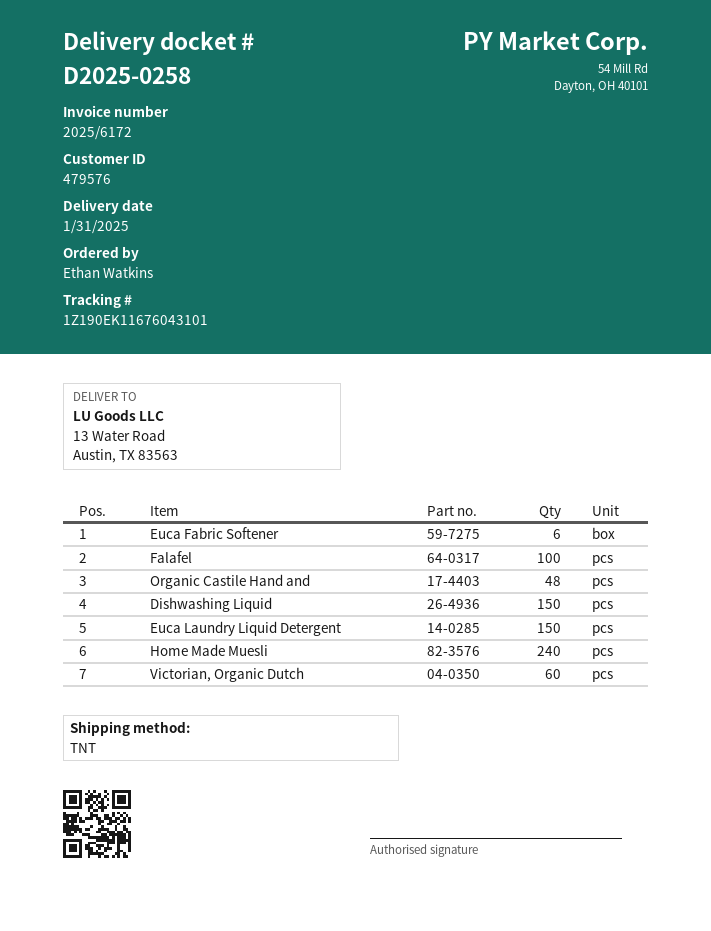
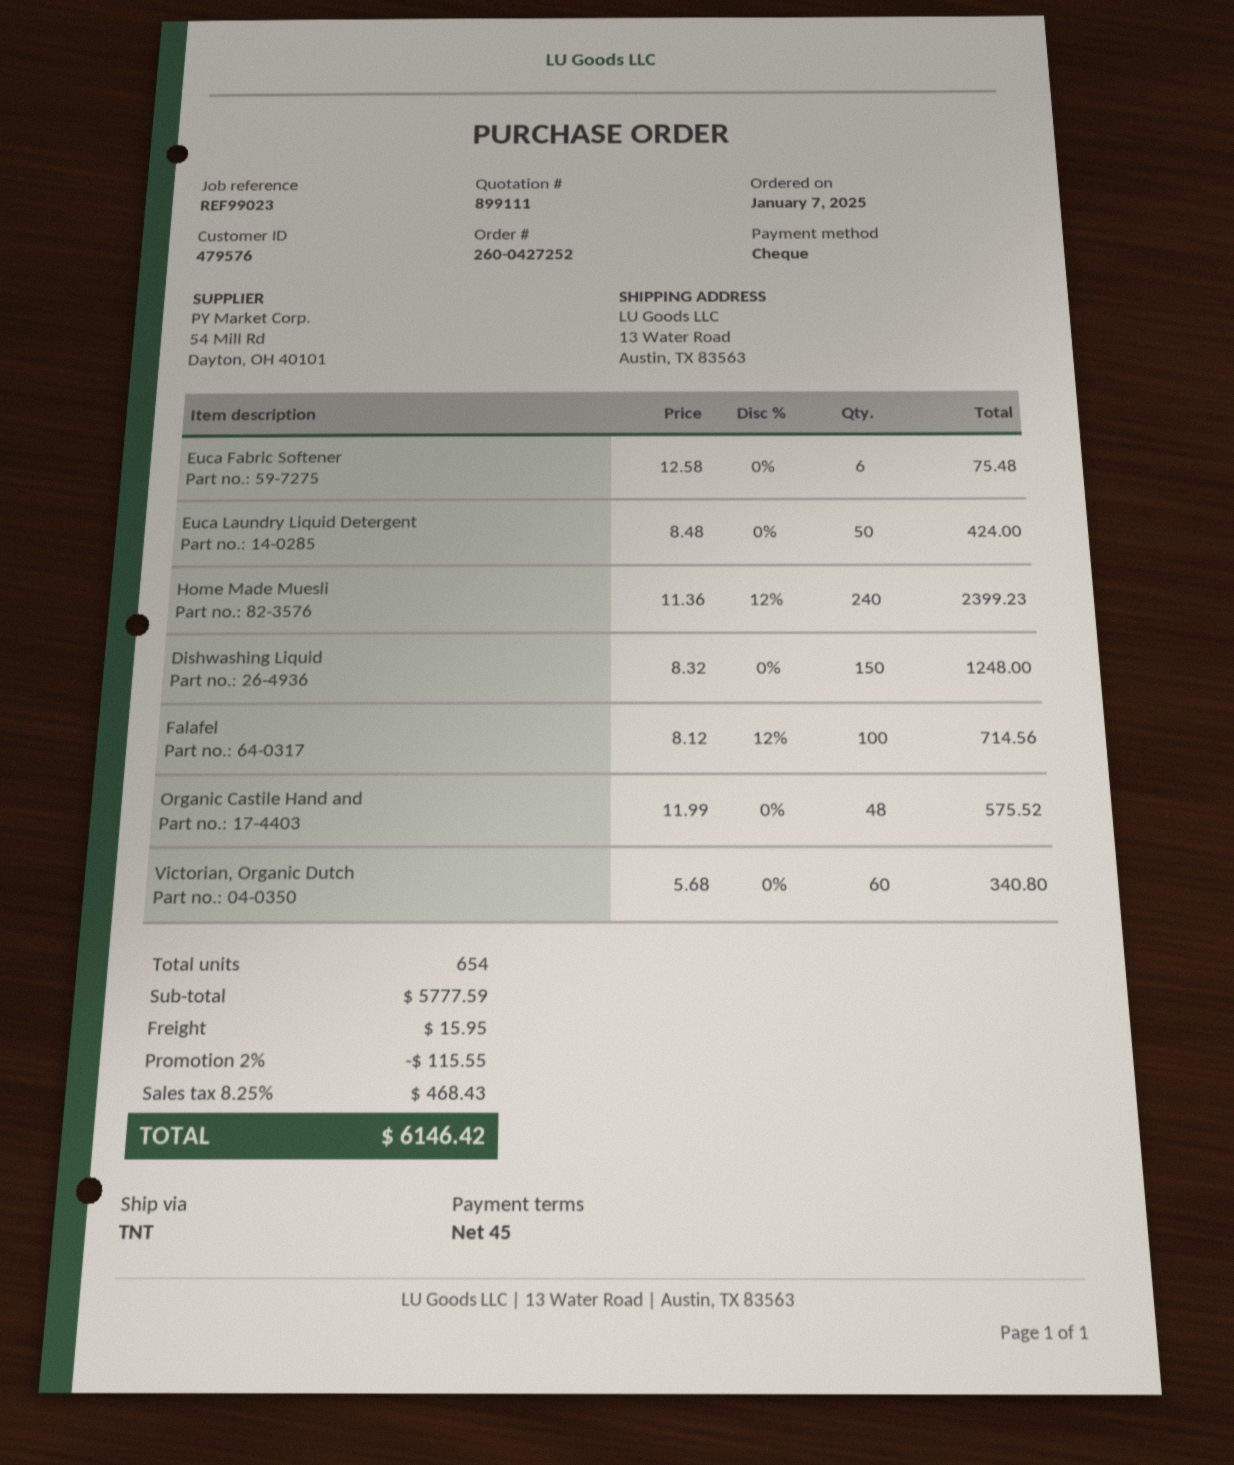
Euca Laundry Liquid Detergent: 150 -> 50

